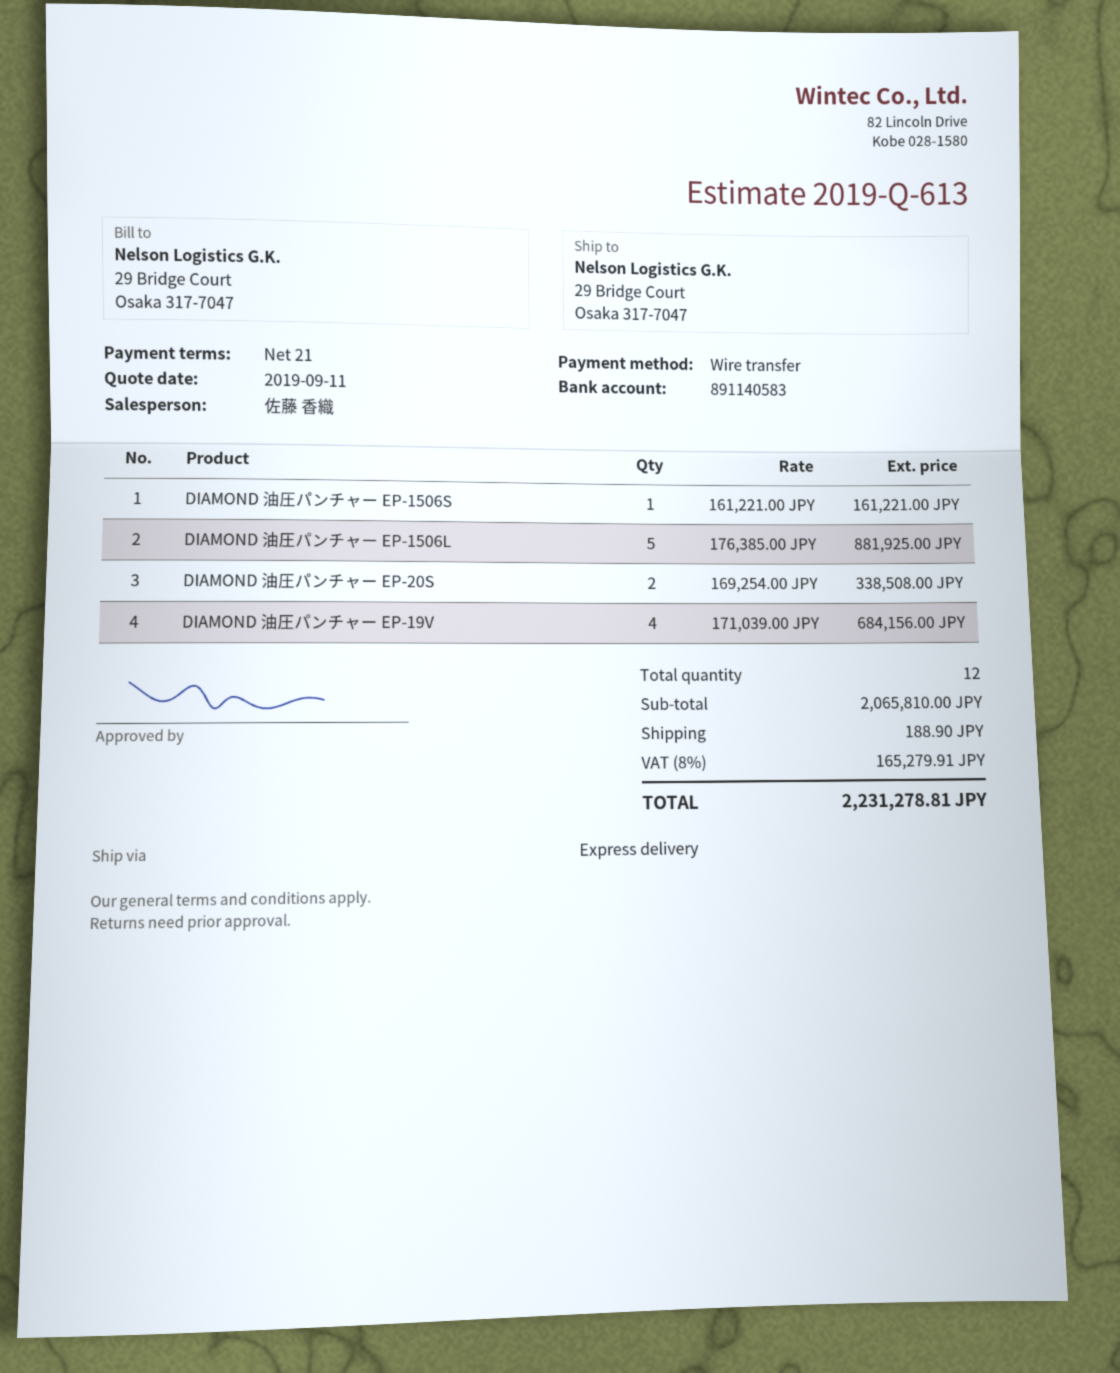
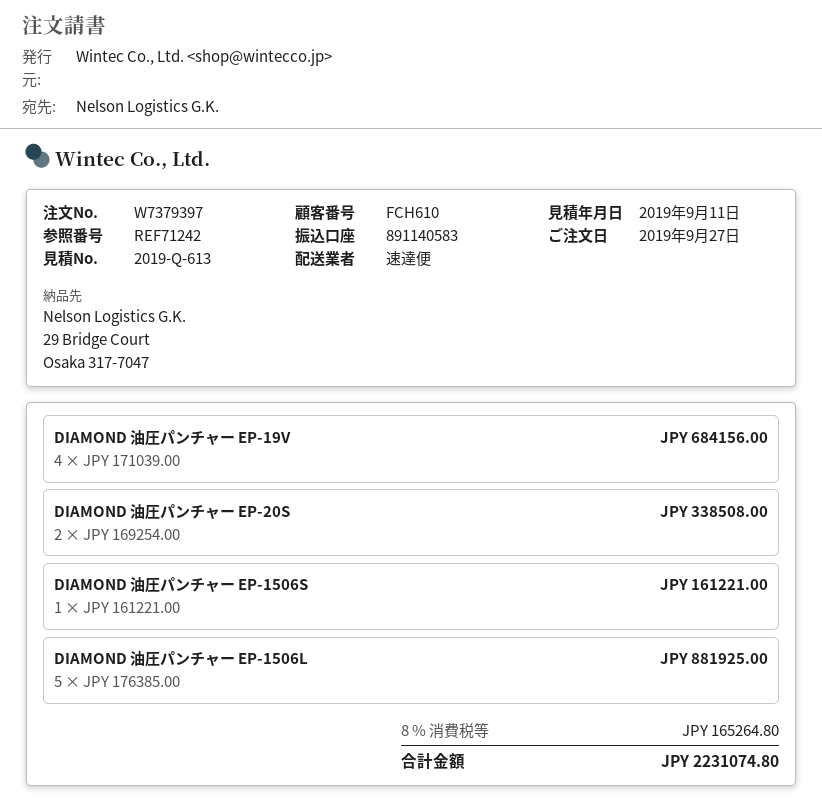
shipping: 188.90 -> none
tax: 8% = 165279.91 -> 8% = 165264.80
total: 2231278.81 -> 2231074.80

